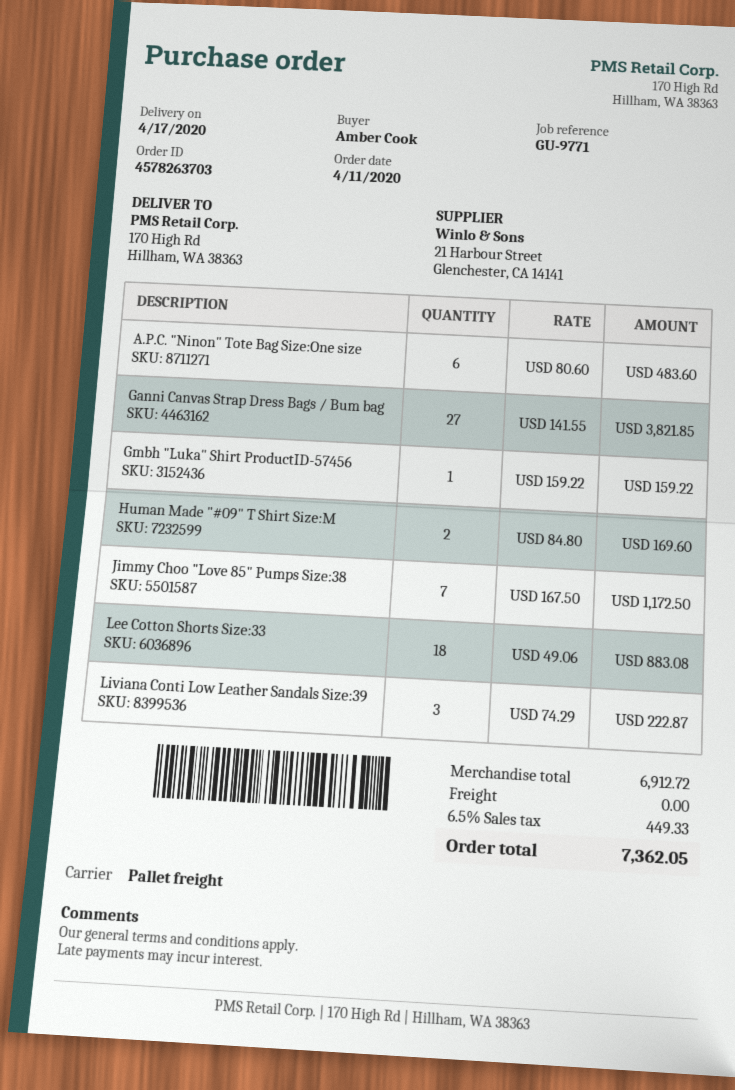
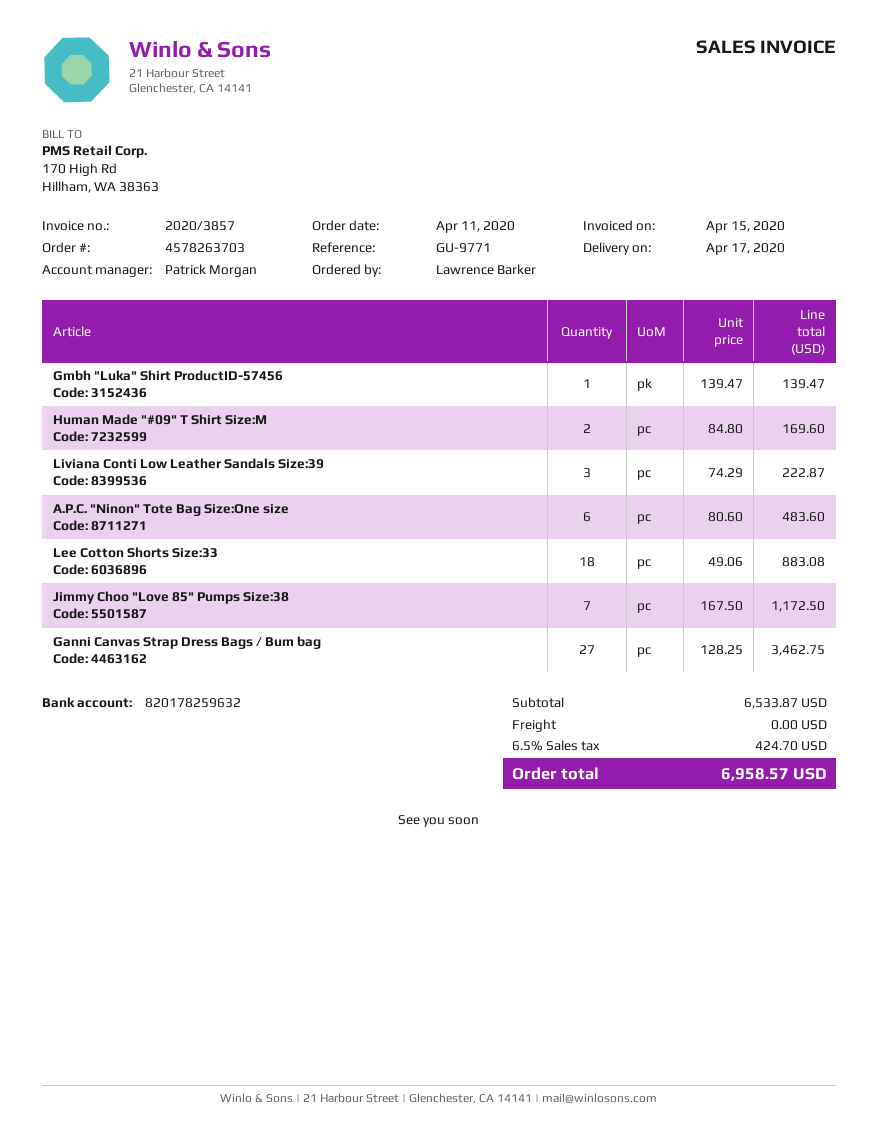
ordered by: Amber Cook -> Lawrence Barker
Ganni Canvas Strap Dress Bags / Bum bag: 27 x 141.55 = 3821.85 -> 27 x 128.25 = 3462.75
Gmbh "Luka" Shirt ProductID-57456: 1 x 159.22 = 159.22 -> 1 x 139.47 = 139.47
subtotal: 6912.72 -> 6533.87
tax: 6.5% = 449.33 -> 6.5% = 424.70
total: 7362.05 -> 6958.57

